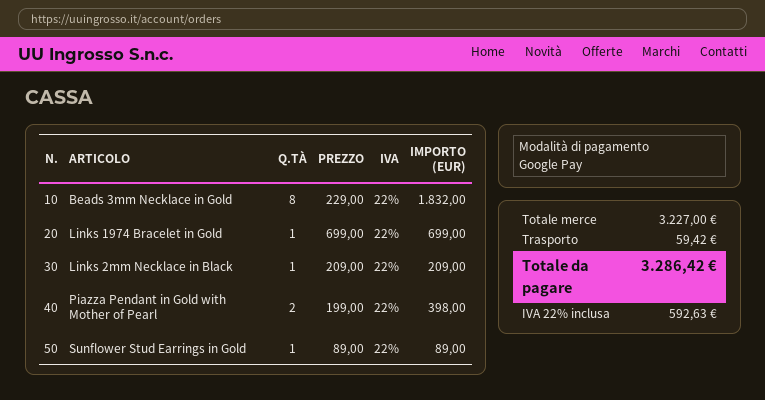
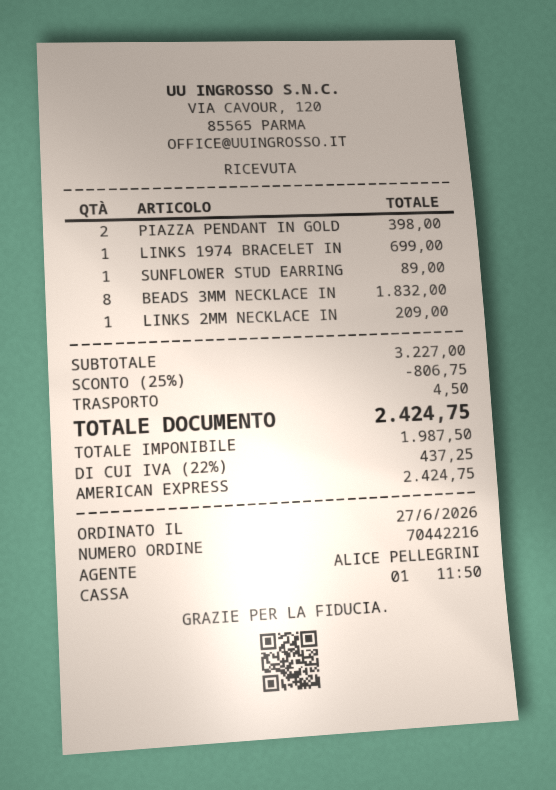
payment method: Google Pay -> American Express
discount: none -> 25% = 806.75
shipping: 59.42 -> 4.50
tax: 22% = 592.63 -> 22% = 437.25
total: 3286.42 -> 2424.75

